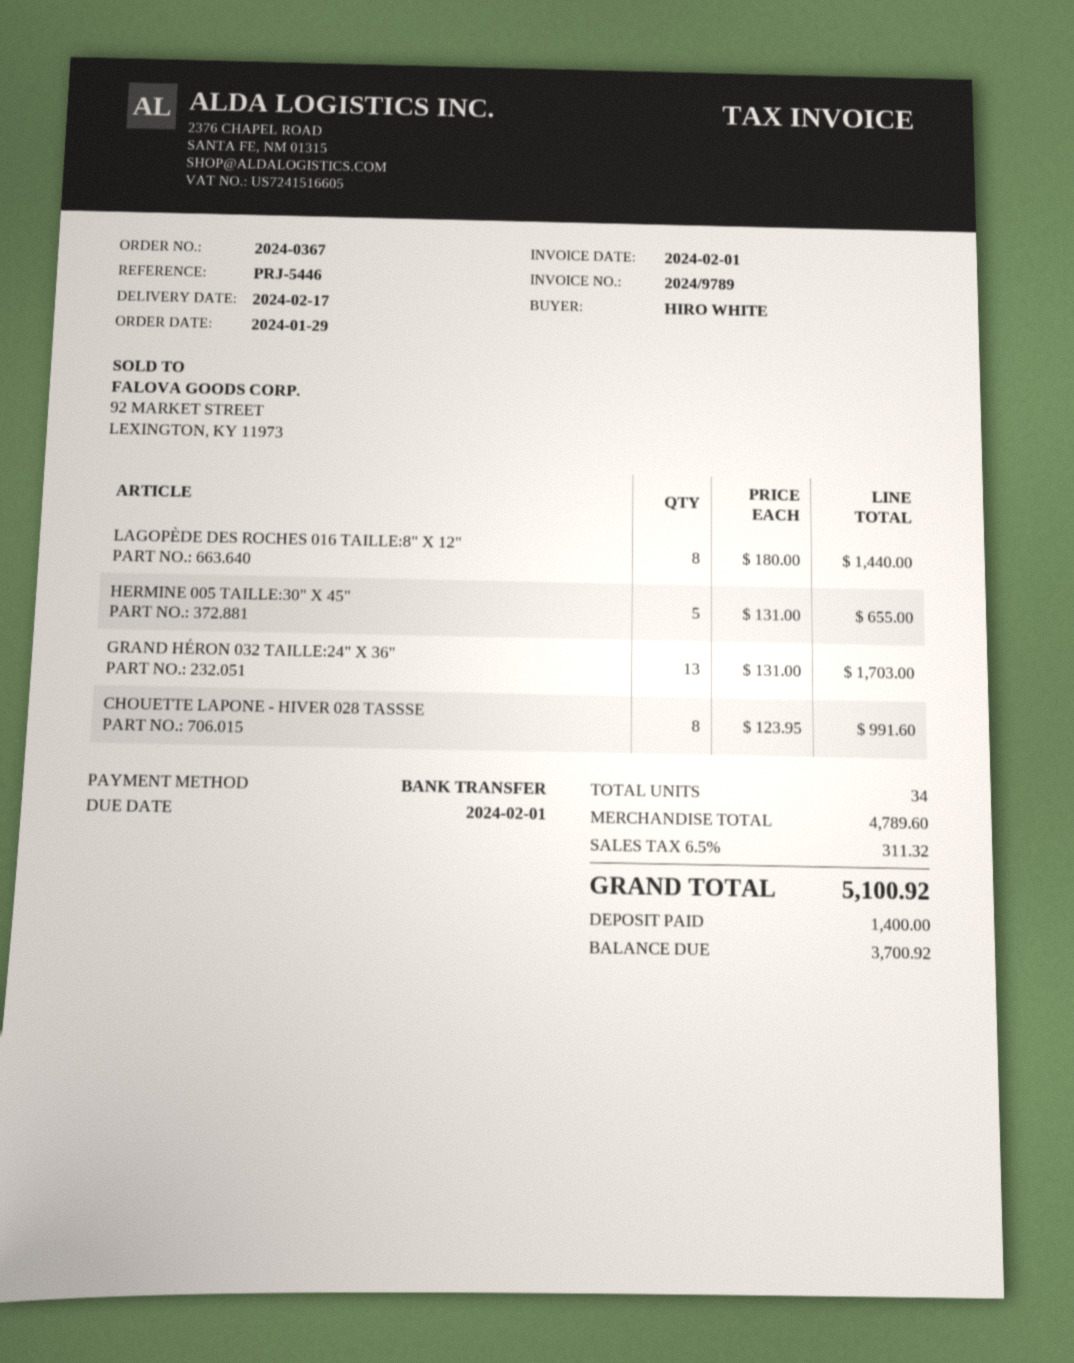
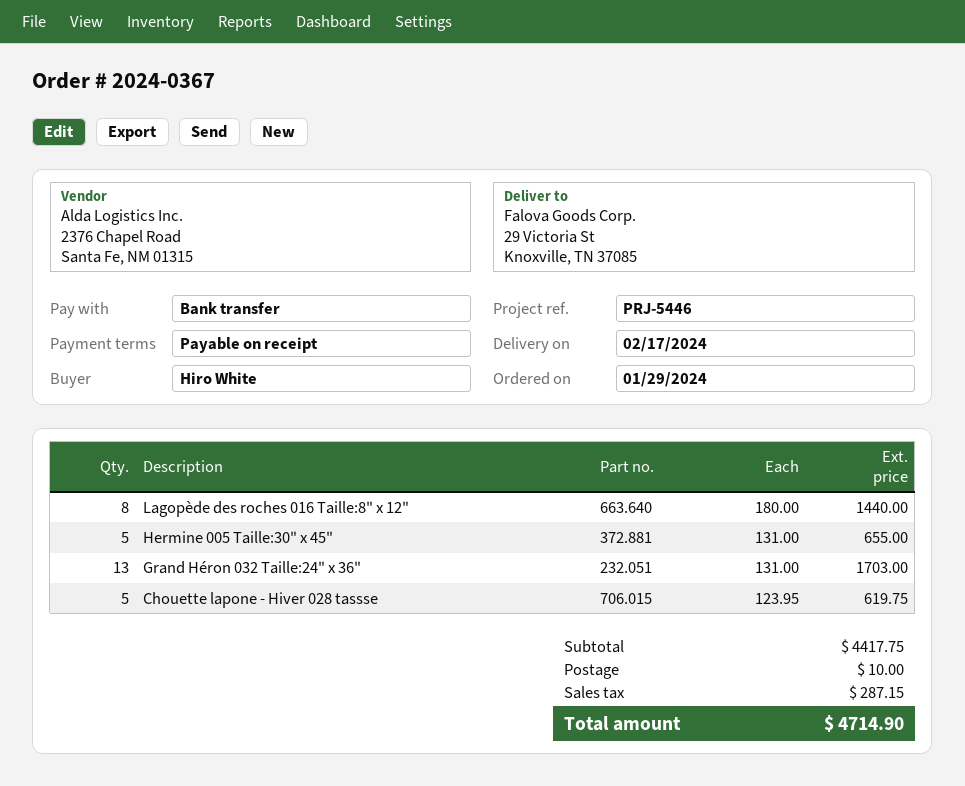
CHOUETTE LAPONE - HIVER 028 TASSSE: 8 x 123.95 = 991.60 -> 5 x 123.95 = 619.75
subtotal: 4789.60 -> 4417.75
shipping: none -> 10.00
tax: 311.32 -> 287.15
total: 5100.92 -> 4714.90

